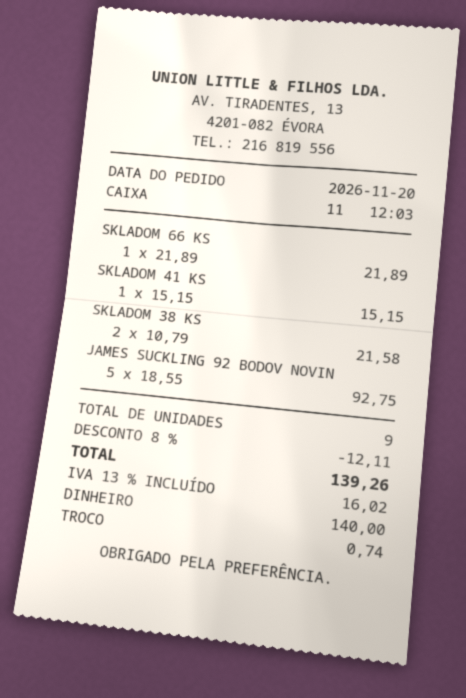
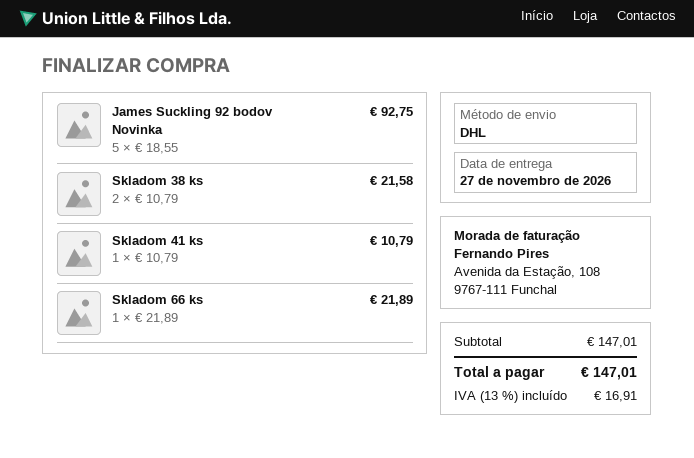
SKLADOM 41 KS: 1 x 15.15 = 15.15 -> 1 x 10.79 = 10.79
discount: 8% = 12.11 -> none
tax: 13% = 16.02 -> 13% = 16.91
total: 139.26 -> 147.01

